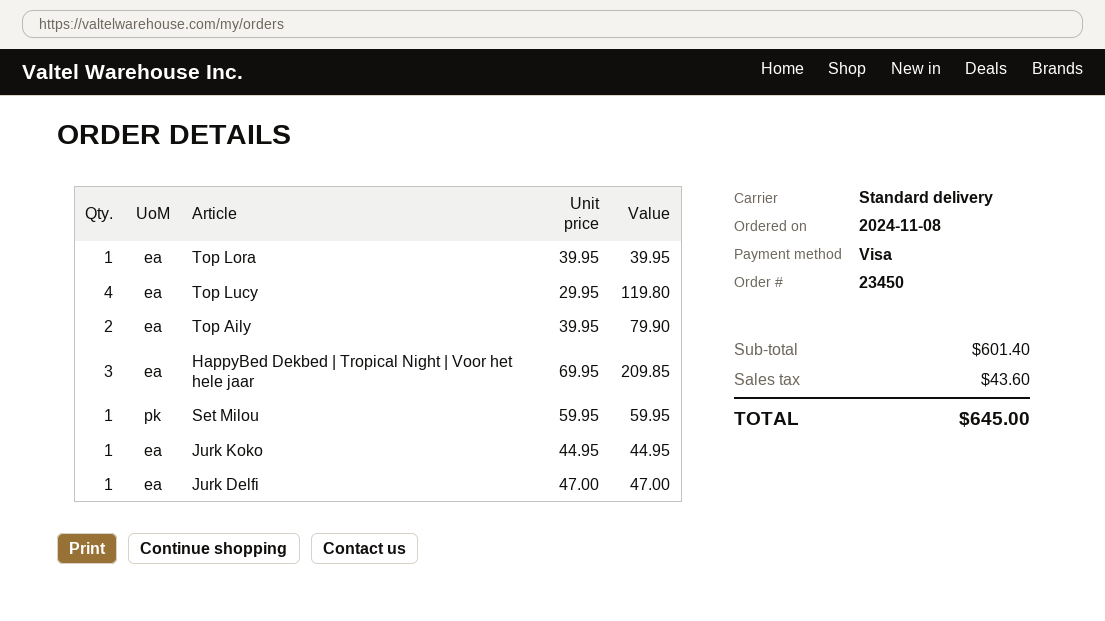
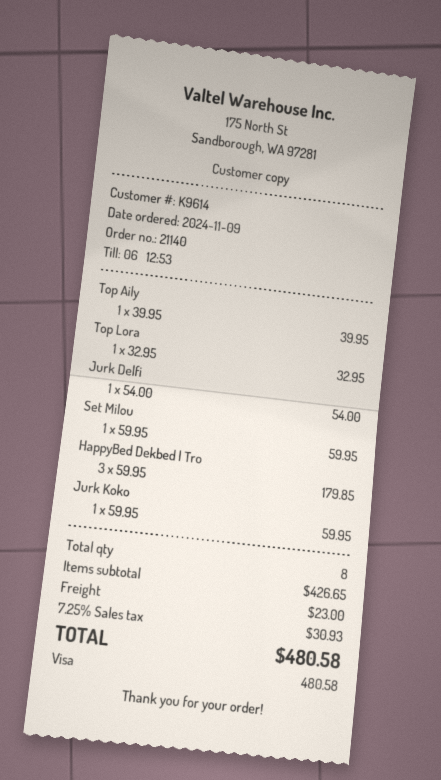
order number: 23450 -> 21140
order date: 2024-11-08 -> 2024-11-09
Top Lora: 1 x 39.95 = 39.95 -> 1 x 32.95 = 32.95
Top Lucy: 4 x 29.95 = 119.80 -> none
Top Aily: 2 x 39.95 = 79.90 -> 1 x 39.95 = 39.95
HappyBed Dekbed | Tropical Night | Voor het hele jaar: 3 x 69.95 = 209.85 -> 3 x 59.95 = 179.85
Jurk Koko: 1 x 44.95 = 44.95 -> 1 x 59.95 = 59.95
Jurk Delfi: 1 x 47.00 = 47.00 -> 1 x 54.00 = 54.00
subtotal: 601.40 -> 426.65
shipping: none -> 23.00
tax: 43.60 -> 30.93
total: 645.00 -> 480.58

